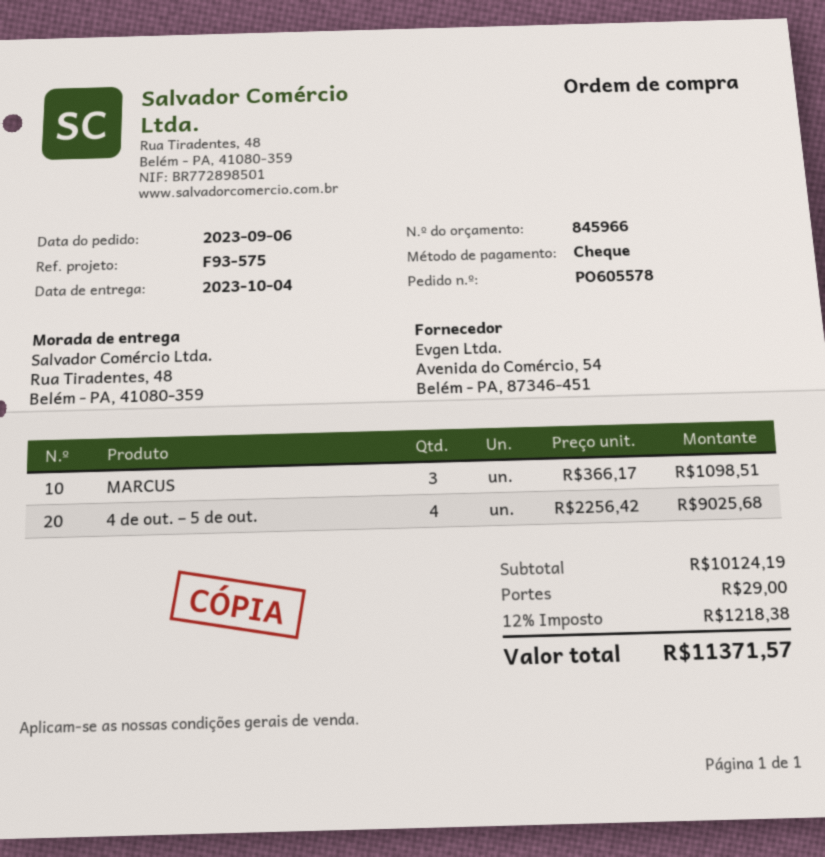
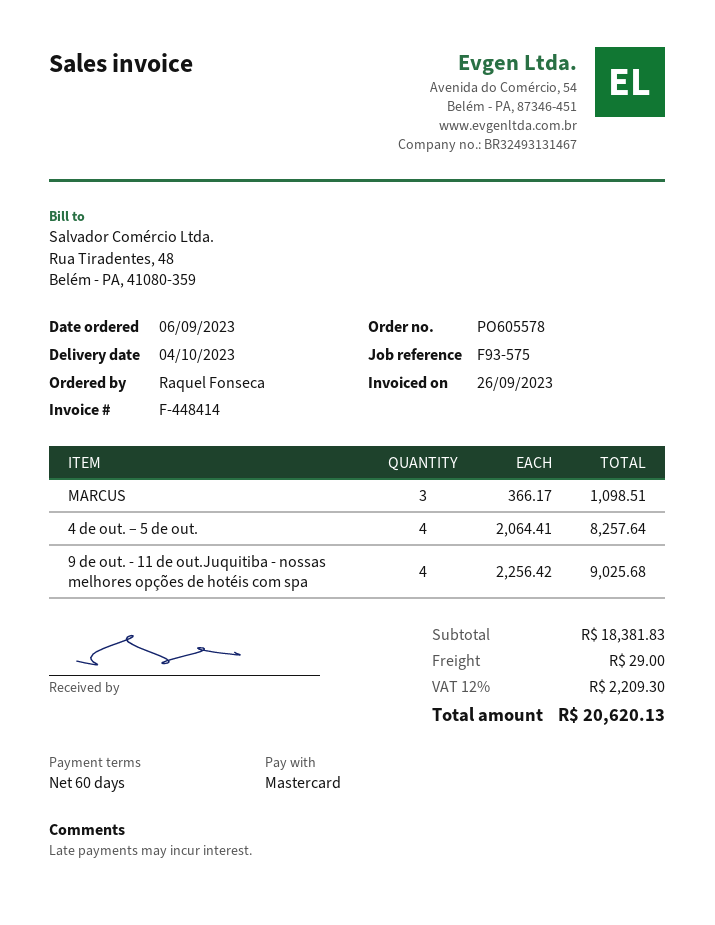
payment method: cheque -> Mastercard
4 de out. – 5 de out.: 4 x 2256.42 = 9025.68 -> 4 x 2064.41 = 8257.64
9 de out. - 11 de out.Juquitiba - nossas melhores opções de hotéis com spa: none -> 4 x 2256.42 = 9025.68
subtotal: 10124.19 -> 18381.83
tax: 12% = 1218.38 -> 12% = 2209.30
total: 11371.57 -> 20620.13

